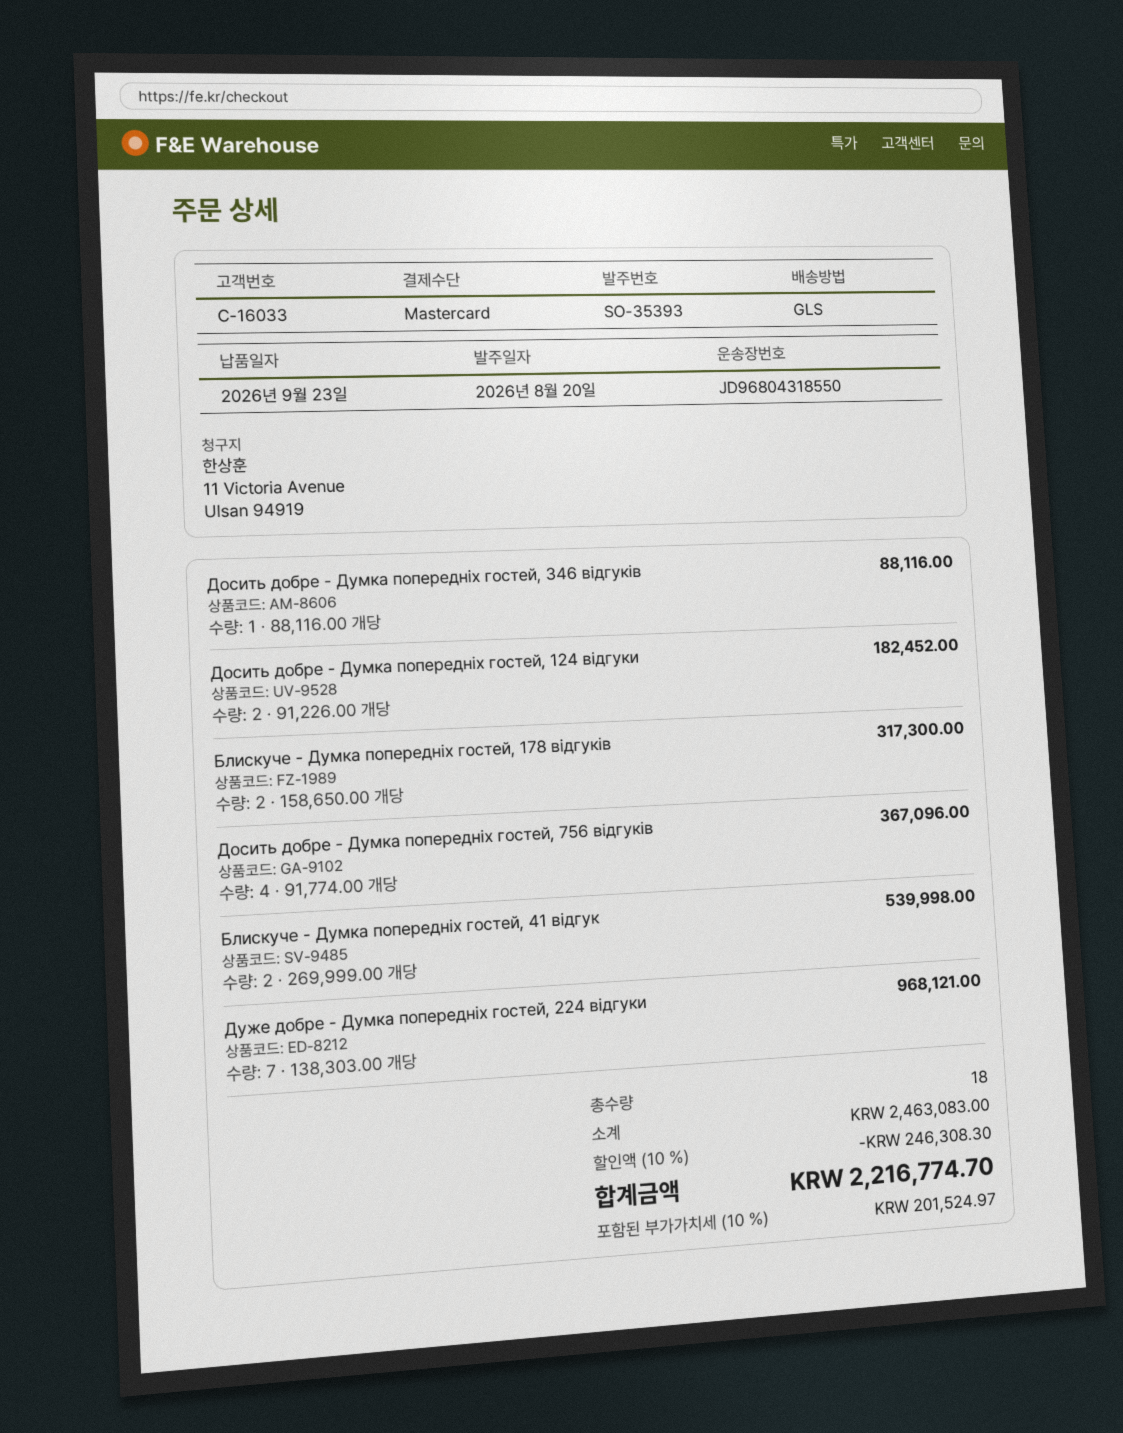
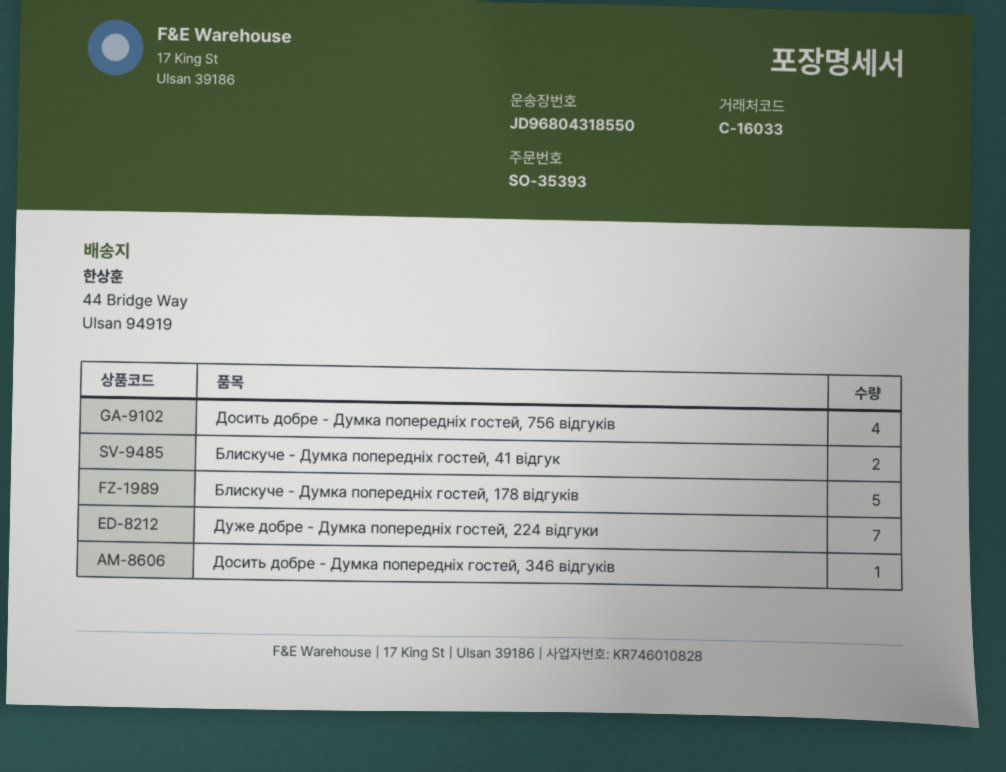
Досить добре - Думка попередніх гостей, 124 відгуки: 2 -> none
Блискуче - Думка попередніх гостей, 178 відгуків: 2 -> 5

